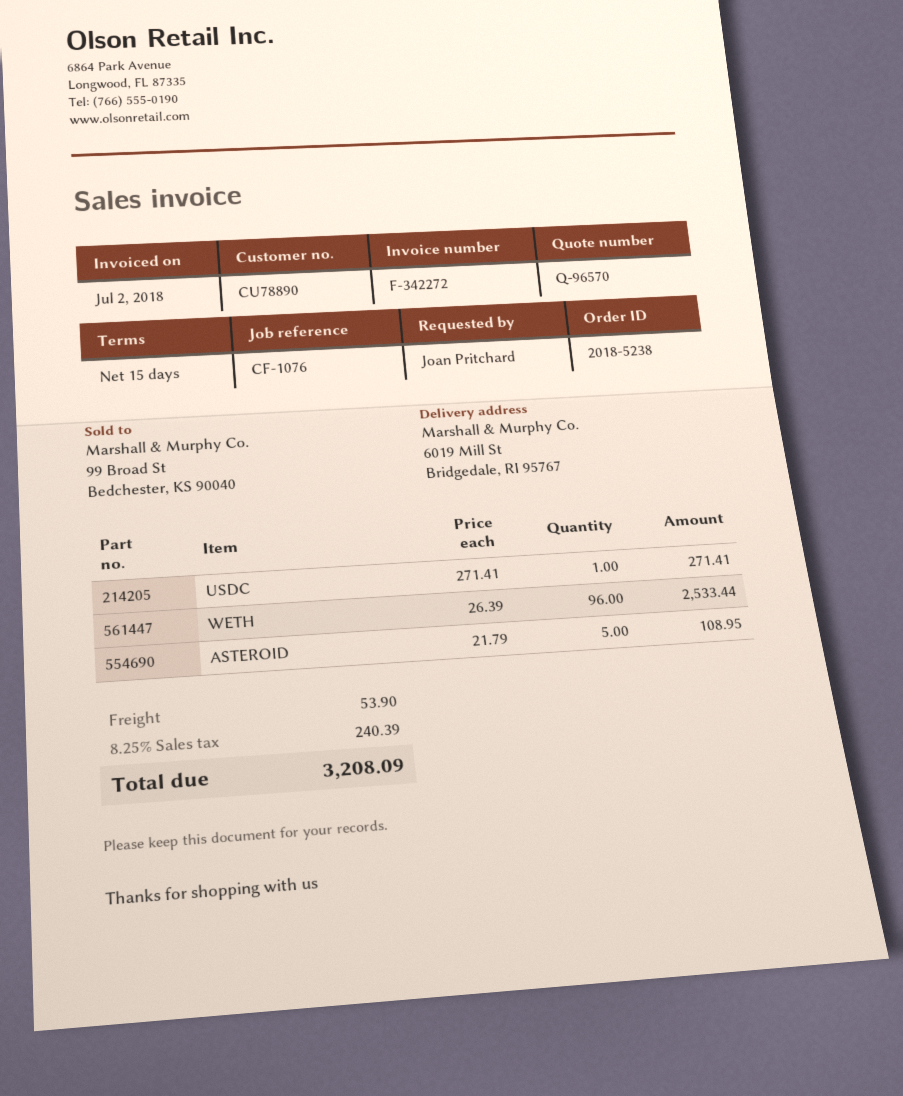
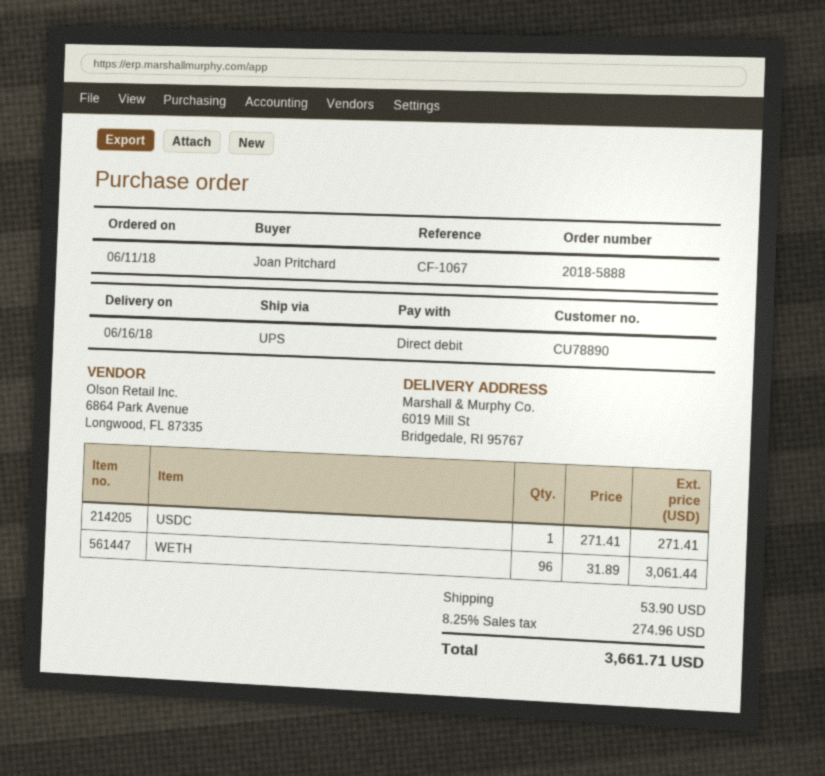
order number: 2018-5238 -> 2018-5888
reference: CF-1076 -> CF-1067
WETH: 96 x 26.39 = 2533.44 -> 96 x 31.89 = 3061.44
ASTEROID: 5 x 21.79 = 108.95 -> none
tax: 8.25% = 240.39 -> 8.25% = 274.96
total: 3208.09 -> 3661.71

